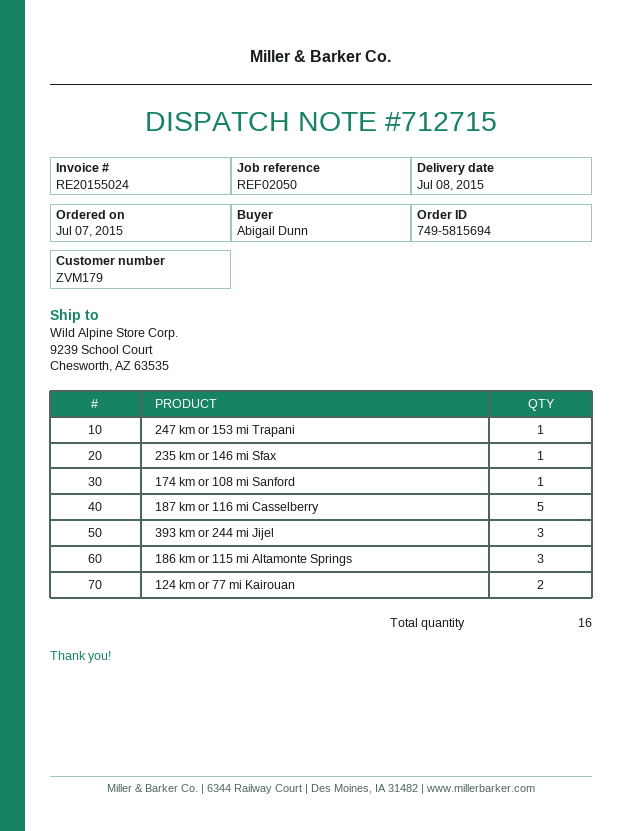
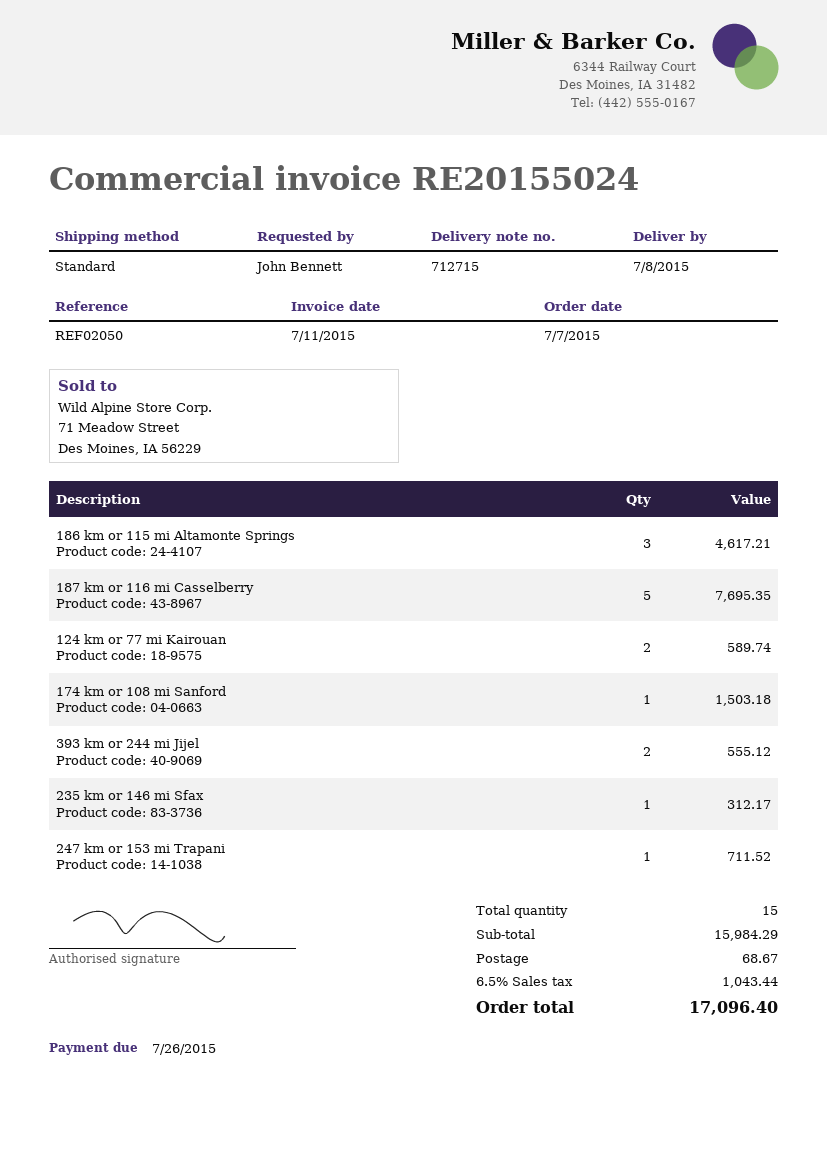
ordered by: Abigail Dunn -> John Bennett
393 km or 244 mi Jijel: 3 -> 2
total quantity: 16 -> 15

